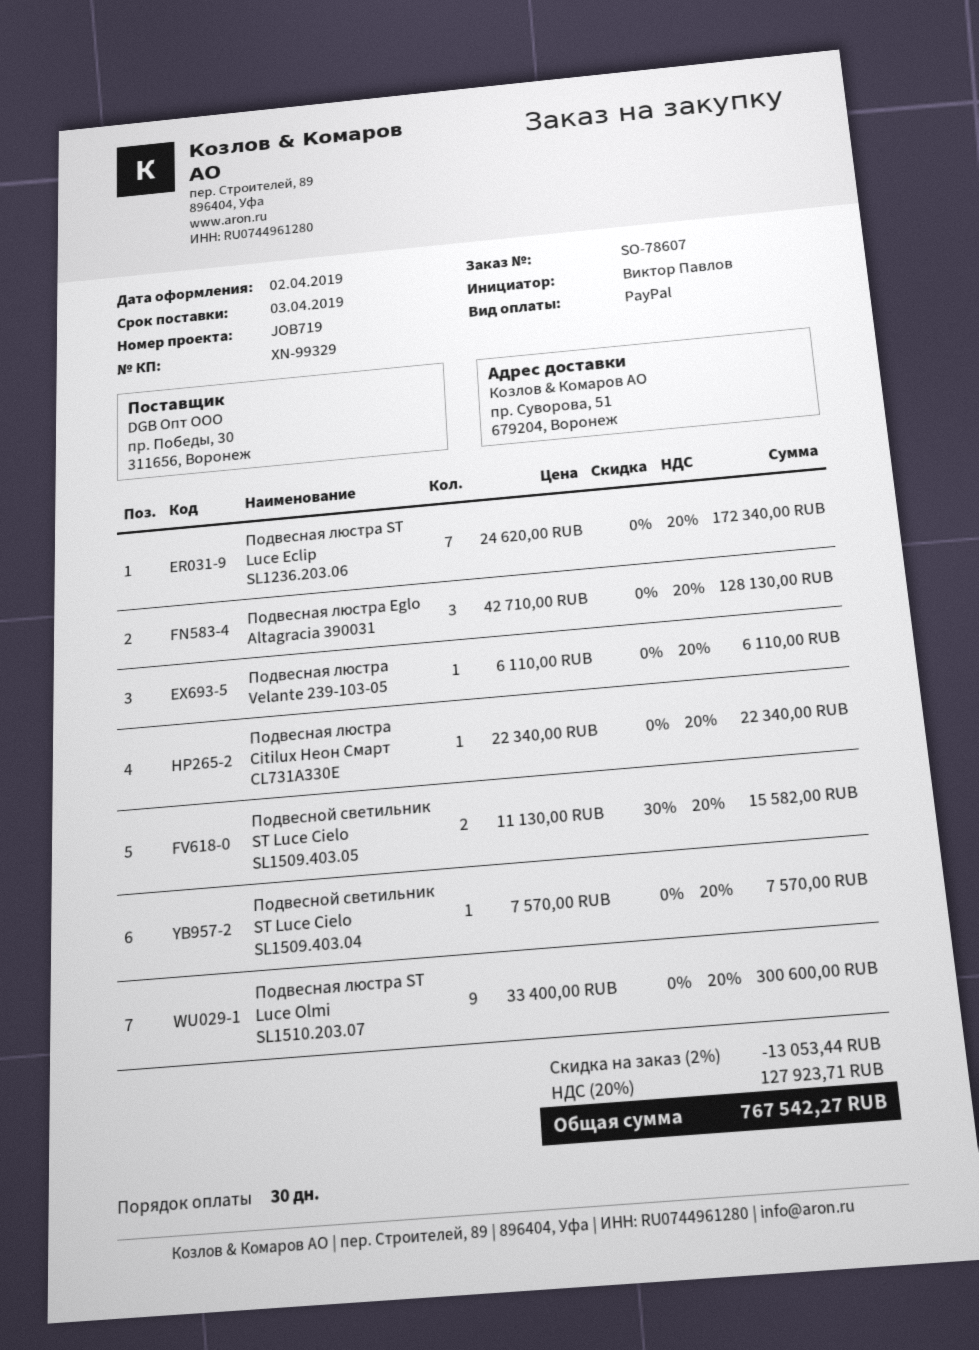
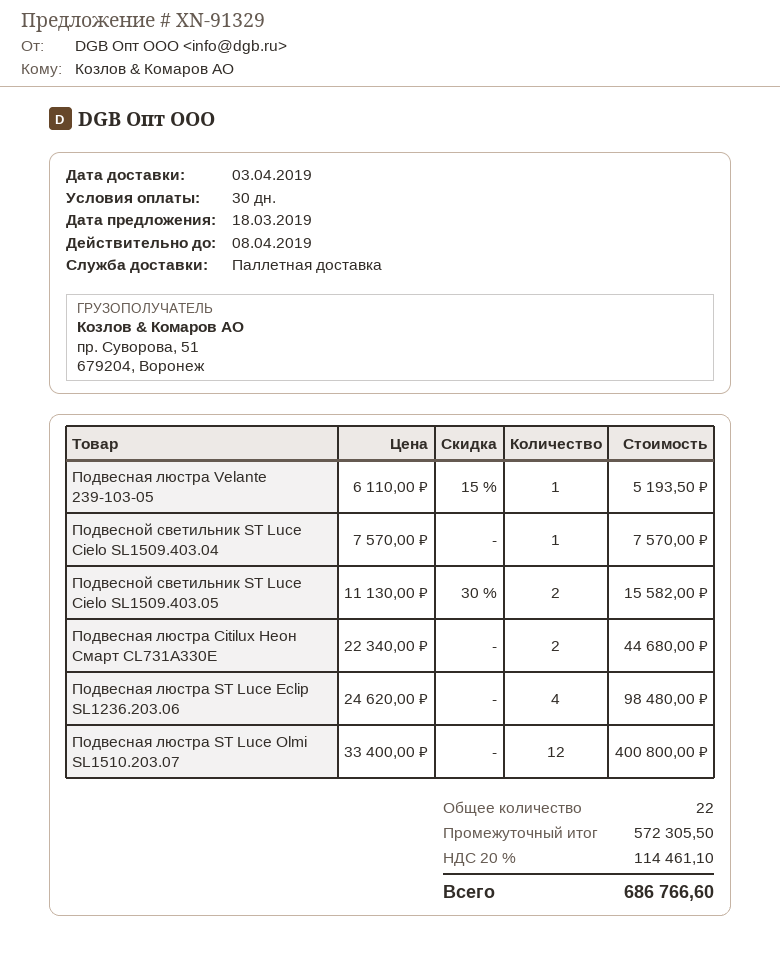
quote number: XN-99329 -> XN-91329
Подвесная люстра ST Luce Eclip SL1236.203.06: 7 x 24620.00 = 172340.00 -> 4 x 24620.00 = 98480.00
Подвесная люстра Eglo Altagracia 390031: 3 x 42710.00 = 128130.00 -> none
Подвесная люстра Velante 239-103-05: 1 x 6110.00 = 6110.00 -> 1 x 6110.00 - 15% = 5193.50
Подвесная люстра Citilux Неон Смарт CL731A330E: 1 x 22340.00 = 22340.00 -> 2 x 22340.00 = 44680.00
Подвесная люстра ST Luce Olmi SL1510.203.07: 9 x 33400.00 = 300600.00 -> 12 x 33400.00 = 400800.00
discount: 2% = 13053.44 -> none
tax: 20% = 127923.71 -> 20% = 114461.10
total: 767542.27 -> 686766.60

